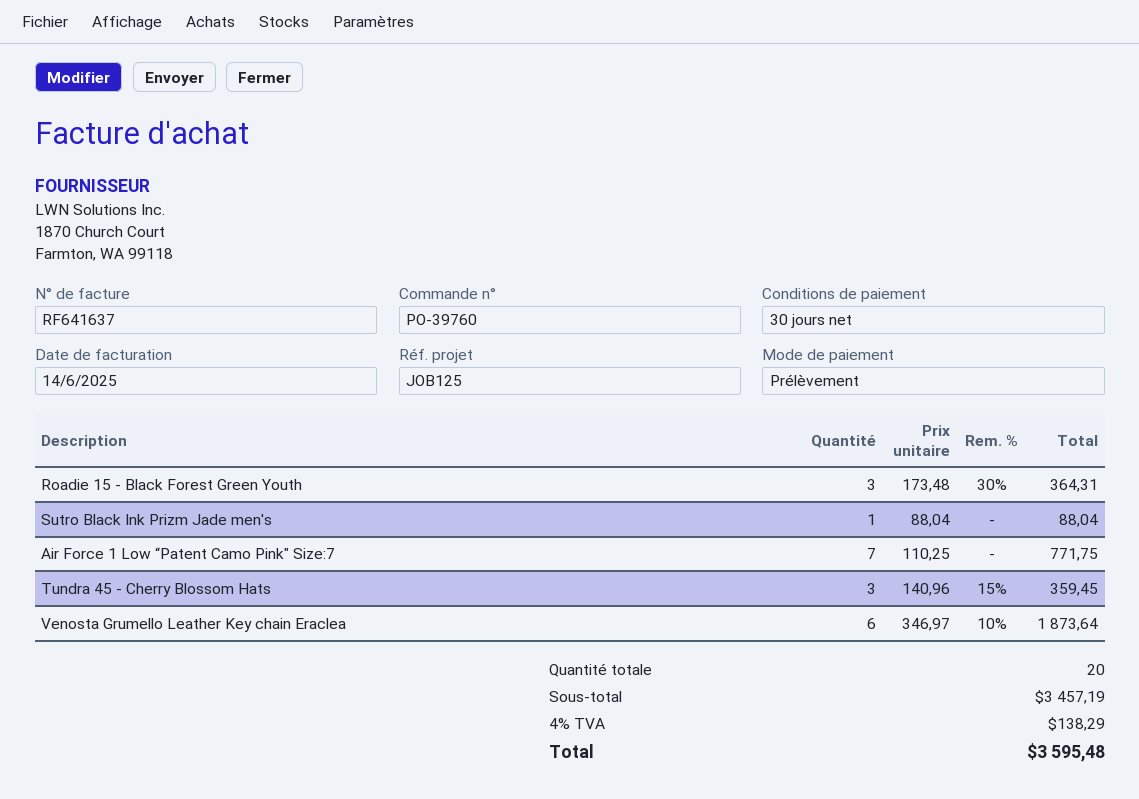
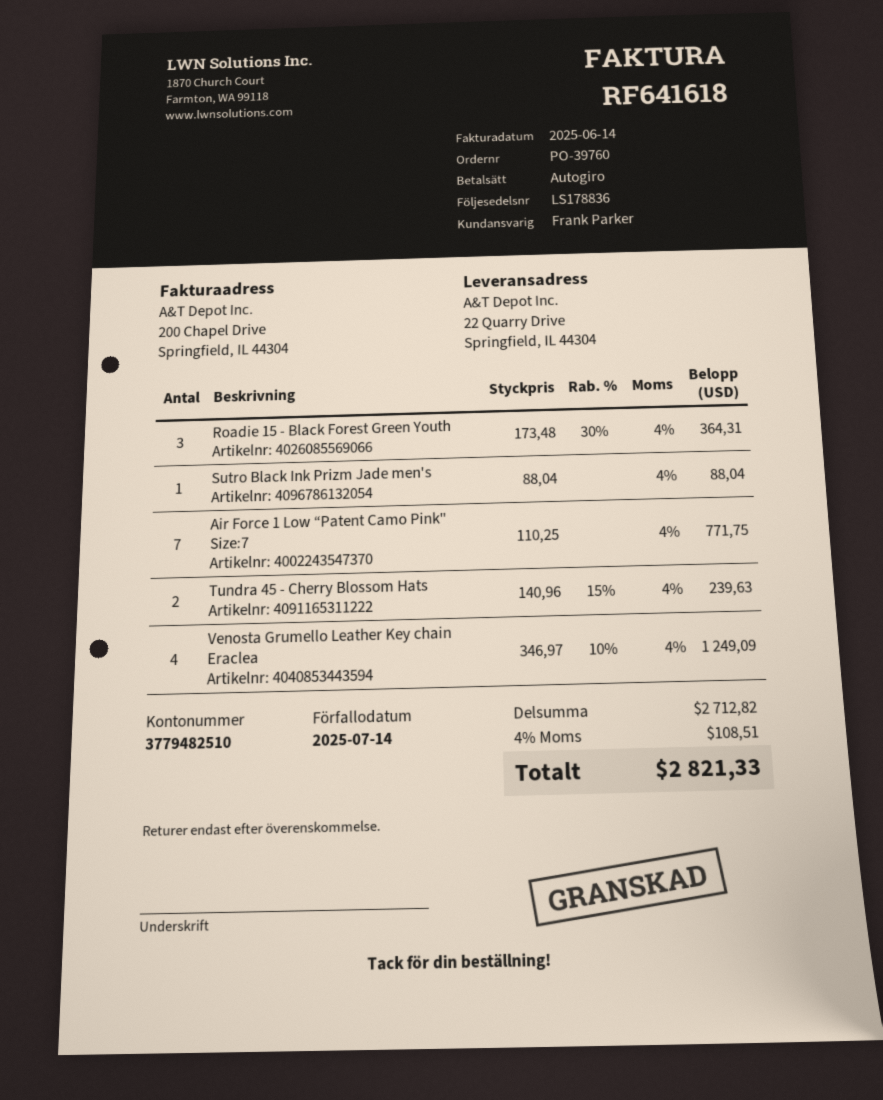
invoice number: RF641637 -> RF641618
Tundra 45 - Cherry Blossom Hats: 3 x 140.96 - 15% = 359.45 -> 2 x 140.96 - 15% = 239.63
Venosta Grumello Leather Key chain Eraclea: 6 x 346.97 - 10% = 1873.64 -> 4 x 346.97 - 10% = 1249.09
subtotal: 3457.19 -> 2712.82
tax: 4% = 138.29 -> 4% = 108.51
total: 3595.48 -> 2821.33

